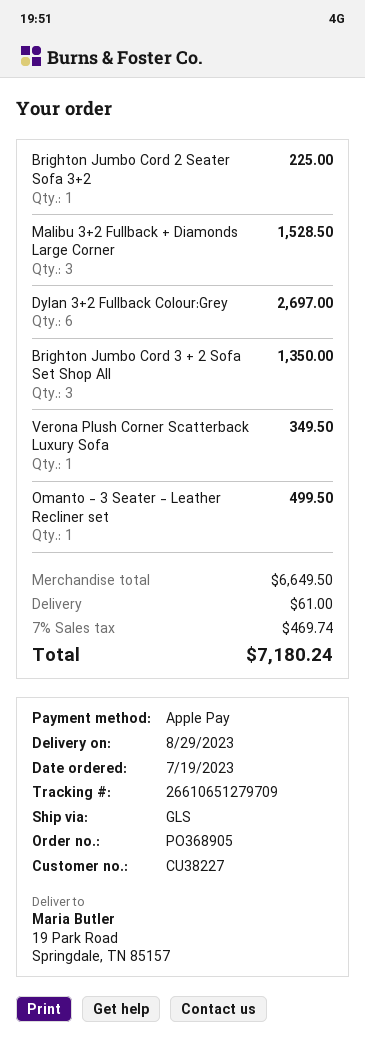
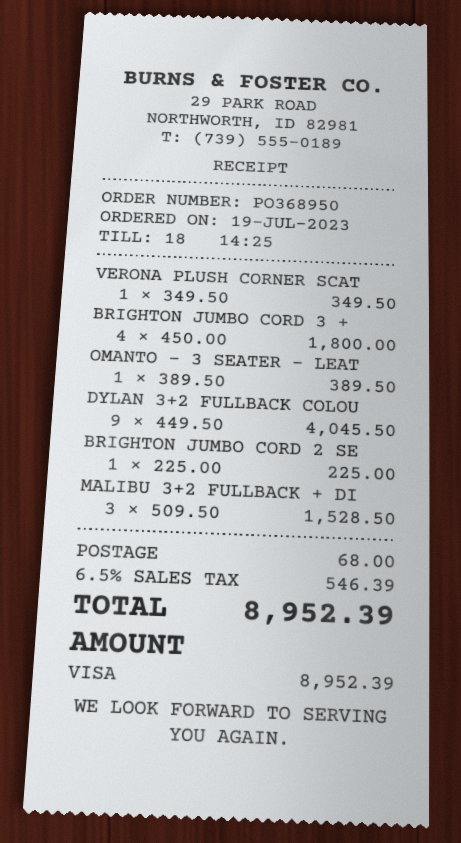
order number: PO368905 -> PO368950
payment method: Apple Pay -> Visa
Dylan 3+2 Fullback Colour:Grey: 6 for 2697.00 -> 9 for 4045.50
Brighton Jumbo Cord 3 + 2 Sofa Set Shop All: 3 for 1350.00 -> 4 for 1800.00
Omanto - 3 Seater - Leather Recliner set: 1 for 499.50 -> 1 for 389.50
shipping: 61.00 -> 68.00
tax: 7% = 469.74 -> 6.5% = 546.39
total: 7180.24 -> 8952.39

